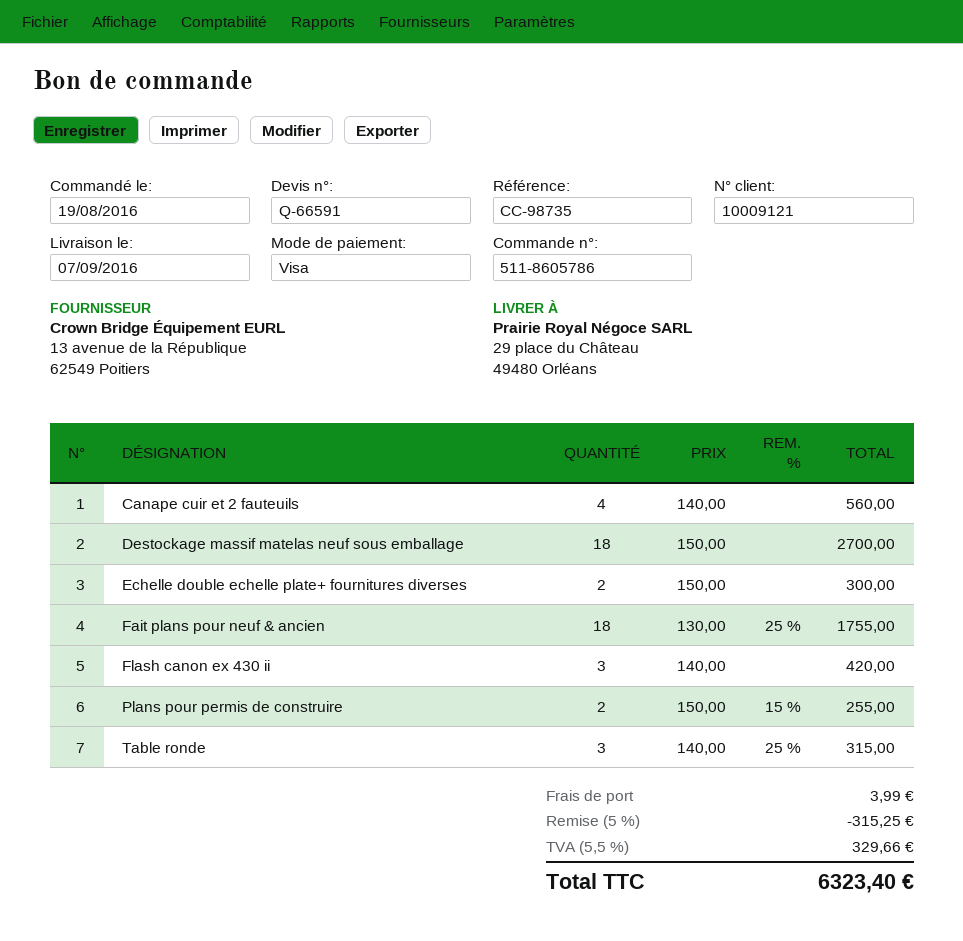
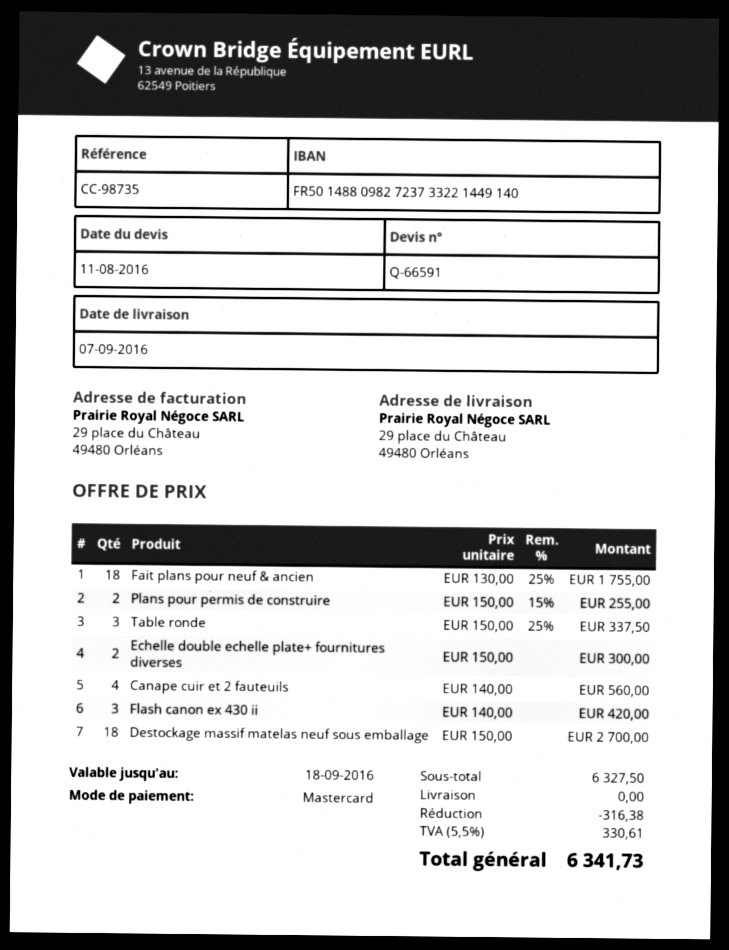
payment method: Visa -> Mastercard
Table ronde: 3 x 140.00 - 25% = 315.00 -> 3 x 150.00 - 25% = 337.50
discount: 315.25 -> 316.38
shipping: 3.99 -> 0.00
tax: 5.5% = 329.66 -> 5.5% = 330.61
total: 6323.40 -> 6341.73

